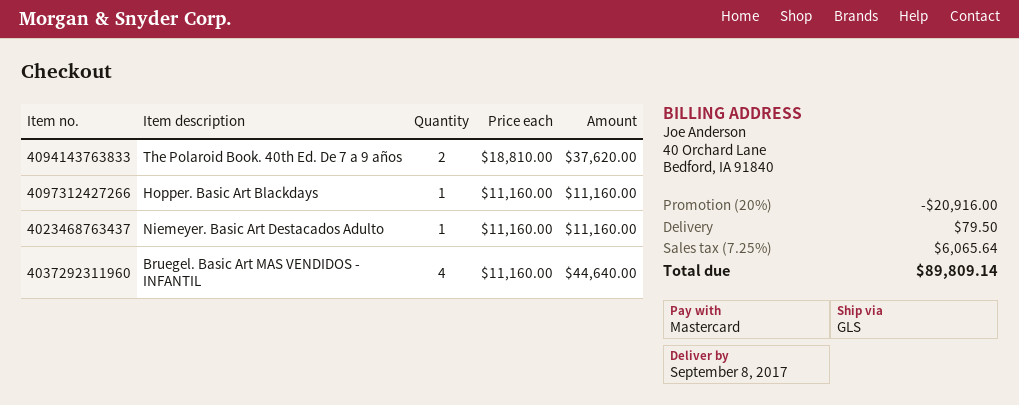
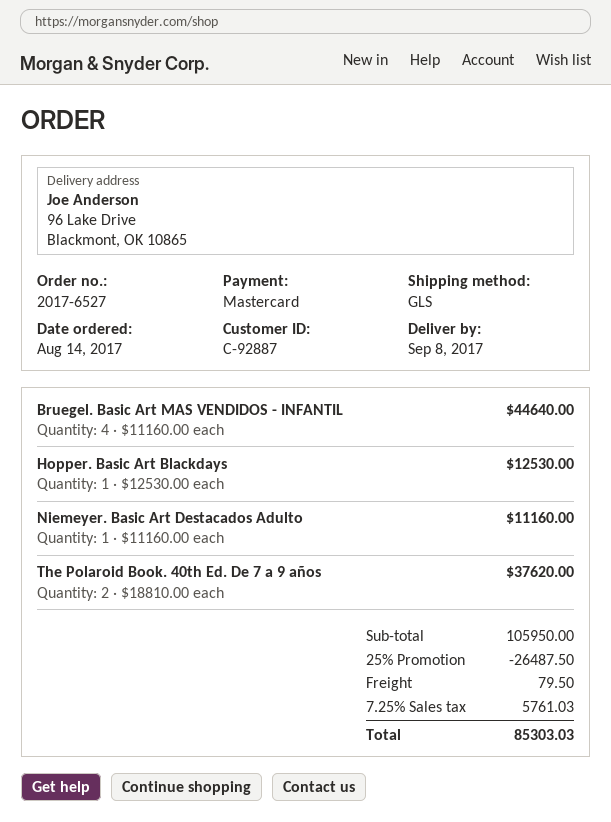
Hopper. Basic Art Blackdays: 1 x 11160.00 = 11160.00 -> 1 x 12530.00 = 12530.00
discount: 20% = 20916.00 -> 25% = 26487.50
tax: 7.25% = 6065.64 -> 7.25% = 5761.03
total: 89809.14 -> 85303.03

